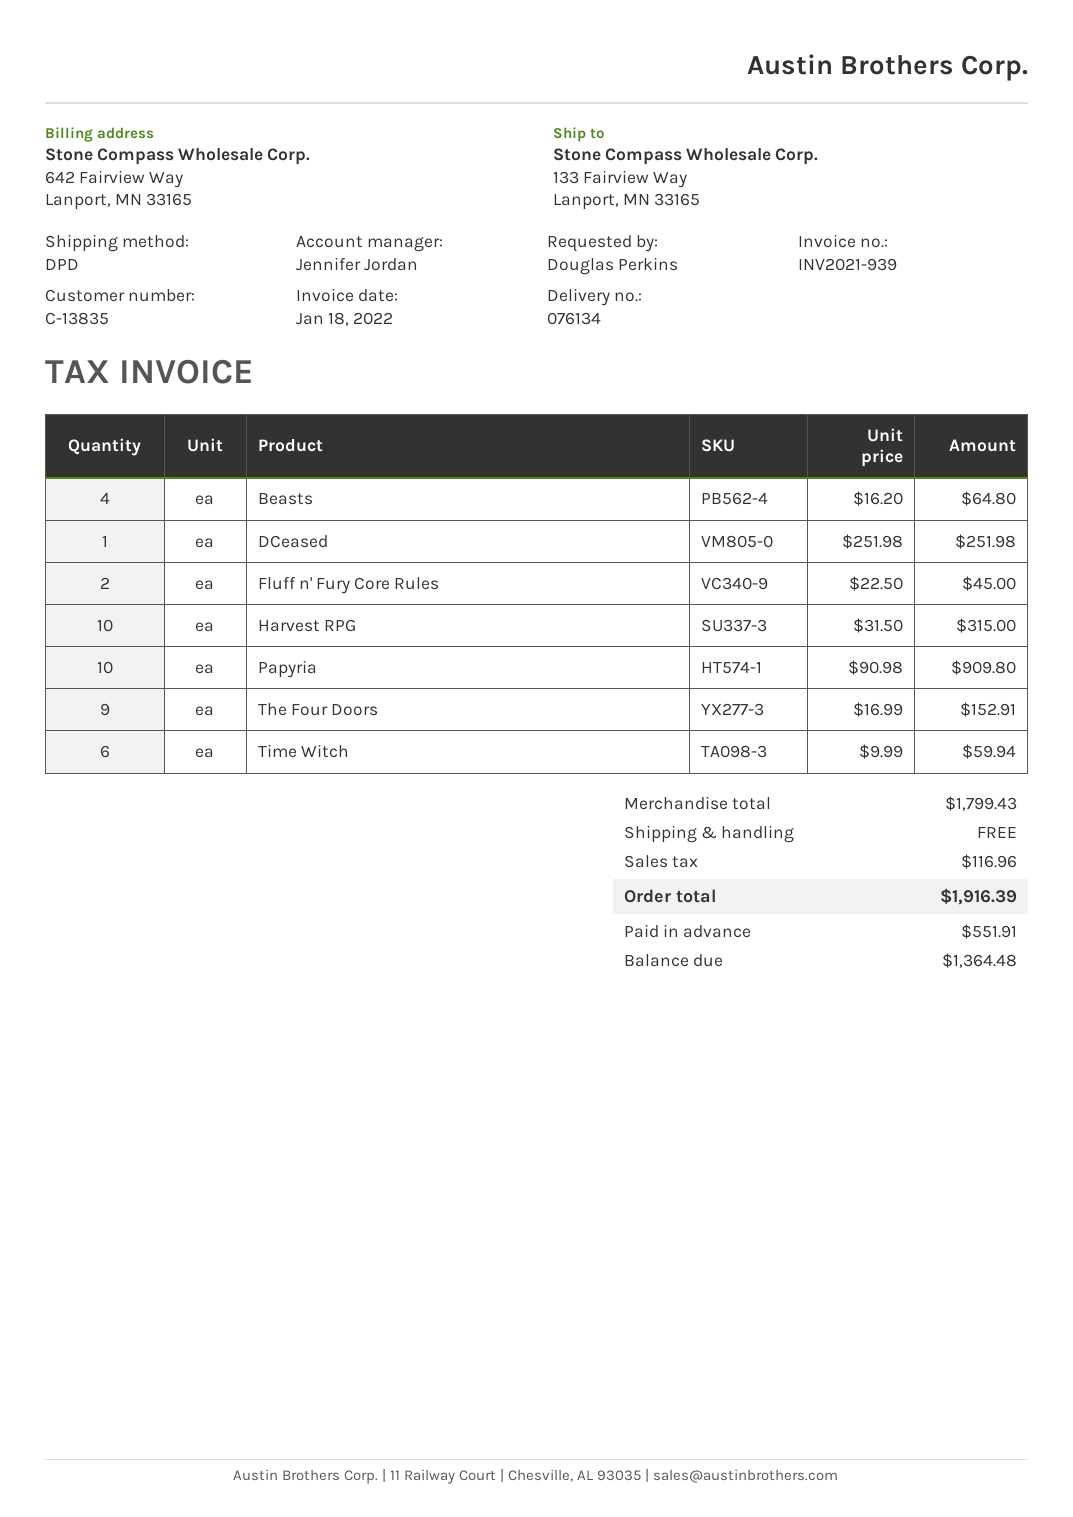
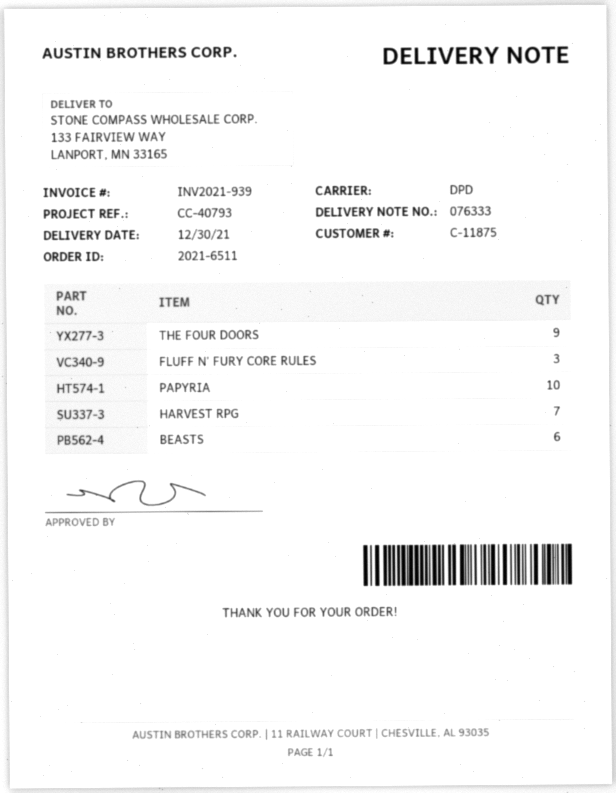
delivery note number: 076134 -> 076333
customer number: C-13835 -> C-11875
Beasts: 4 -> 6
DCeased: 1 -> none
Fluff n' Fury Core Rules: 2 -> 3
Harvest RPG: 10 -> 7
Time Witch: 6 -> none

